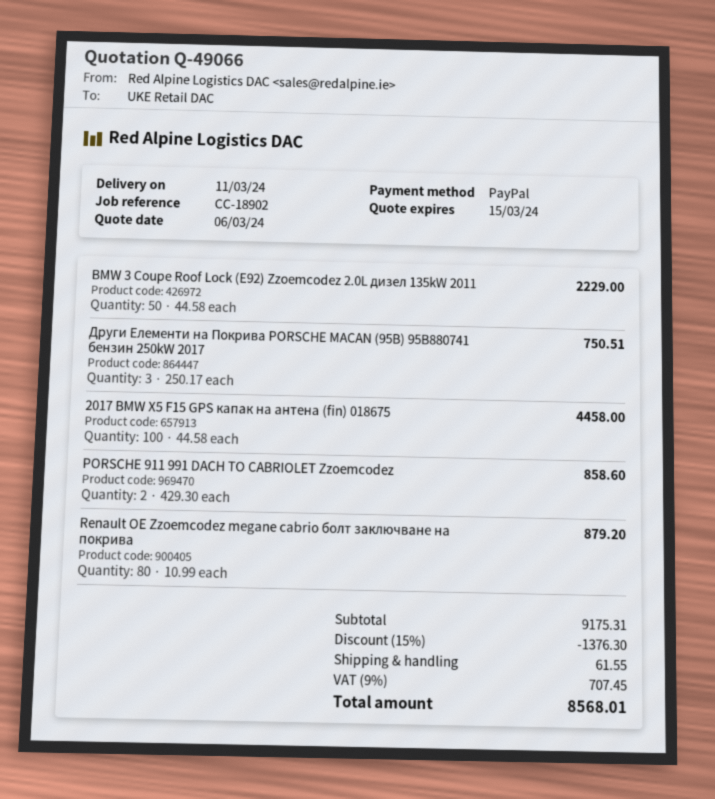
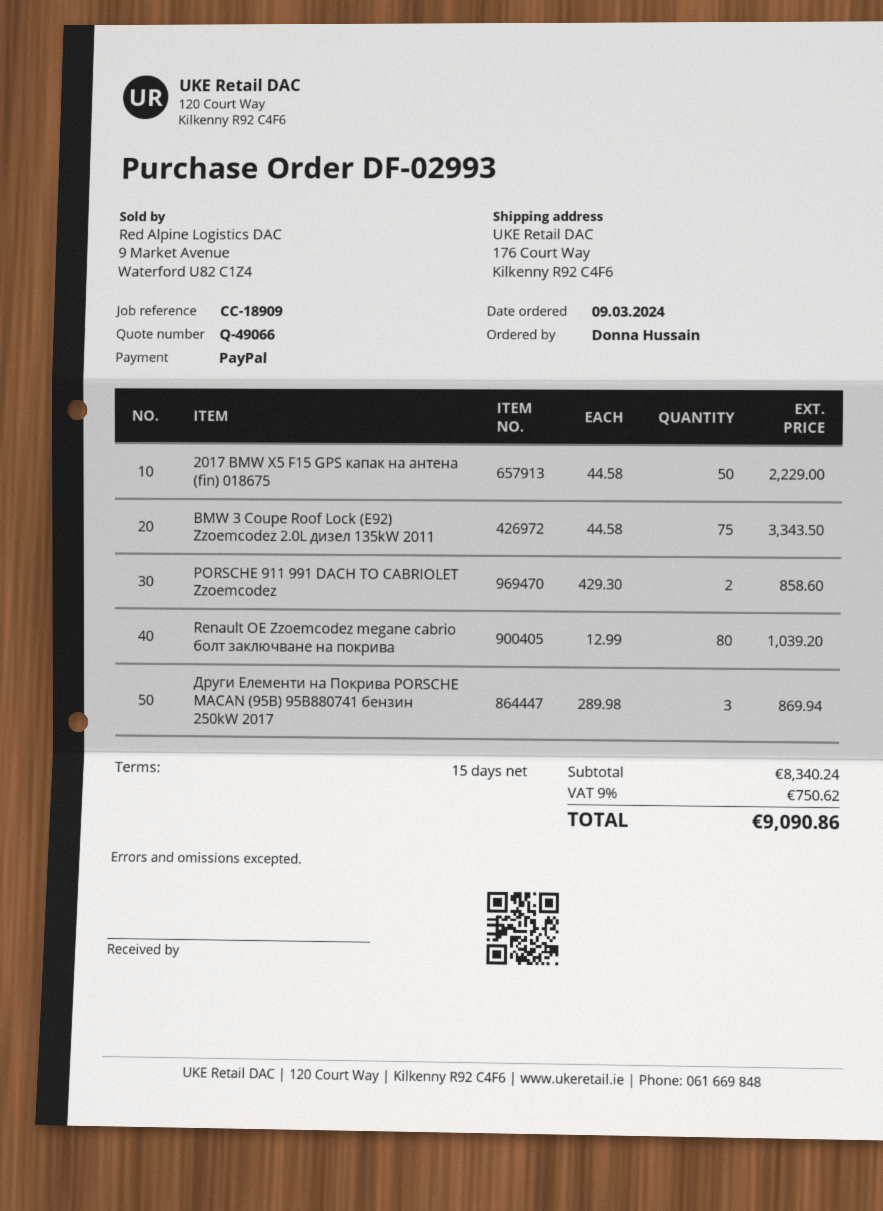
reference: CC-18902 -> CC-18909
BMW 3 Coupe Roof Lock (E92) Zzoemcodez 2.0L дизел 135kW 2011: 50 x 44.58 = 2229.00 -> 75 x 44.58 = 3343.50
Други Елементи на Покрива PORSCHE MACAN (95B) 95B880741 бензин 250kW 2017: 3 x 250.17 = 750.51 -> 3 x 289.98 = 869.94
2017 BMW X5 F15 GPS капак на антена (fin) 018675: 100 x 44.58 = 4458.00 -> 50 x 44.58 = 2229.00
Renault OE Zzoemcodez megane cabrio болт заключване на покрива: 80 x 10.99 = 879.20 -> 80 x 12.99 = 1039.20
subtotal: 9175.31 -> 8340.24
discount: 15% = 1376.30 -> none
shipping: 61.55 -> none
tax: 9% = 707.45 -> 9% = 750.62
total: 8568.01 -> 9090.86

